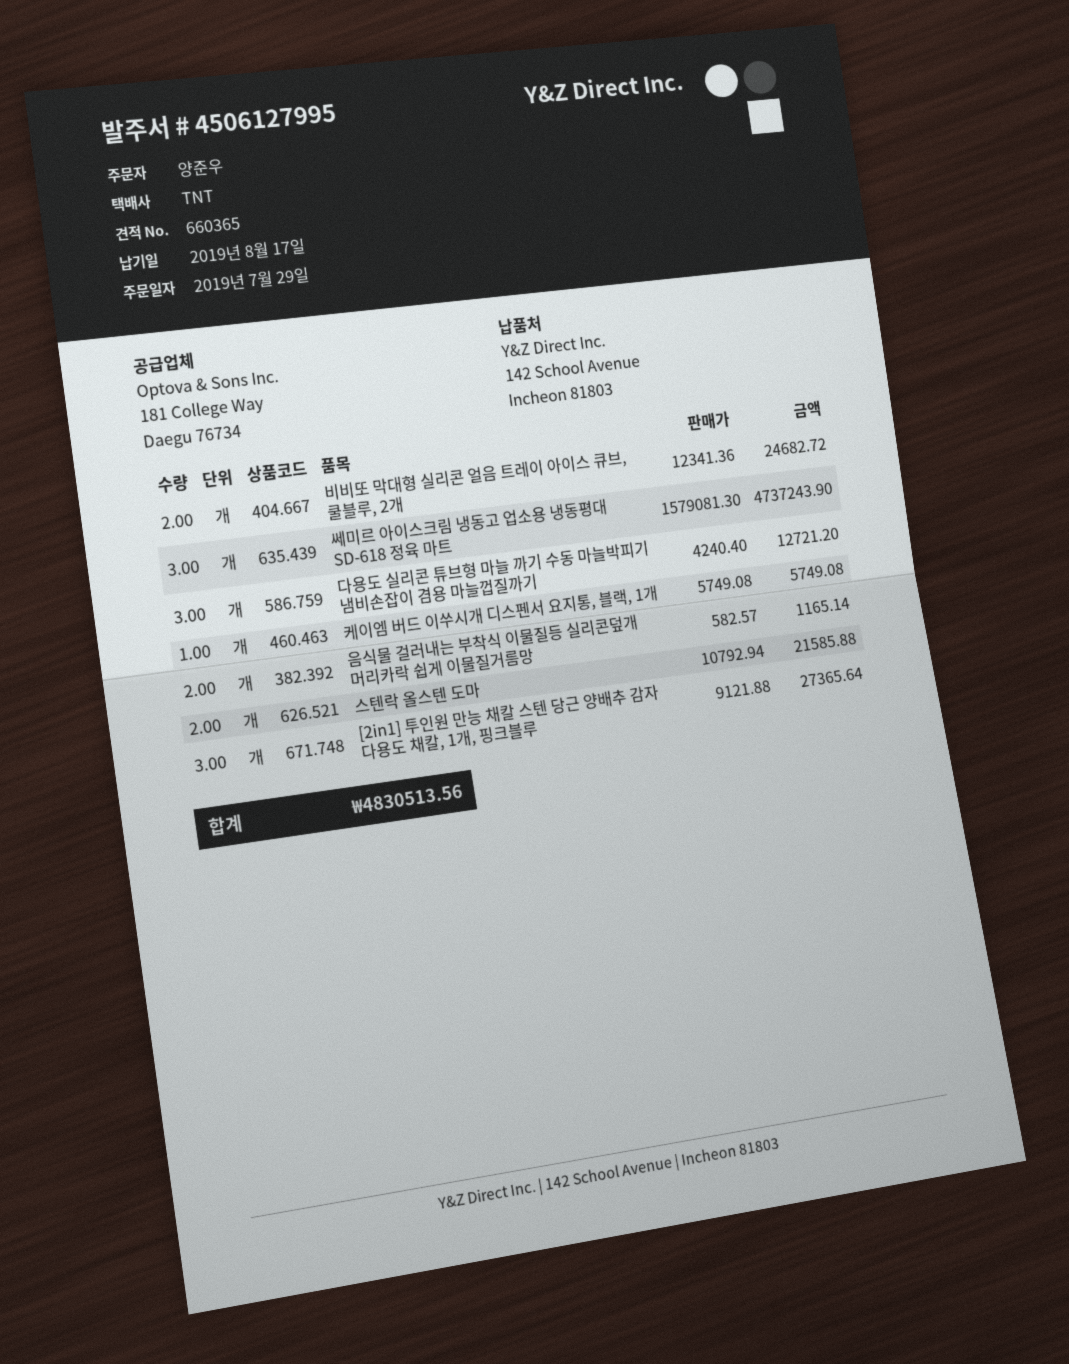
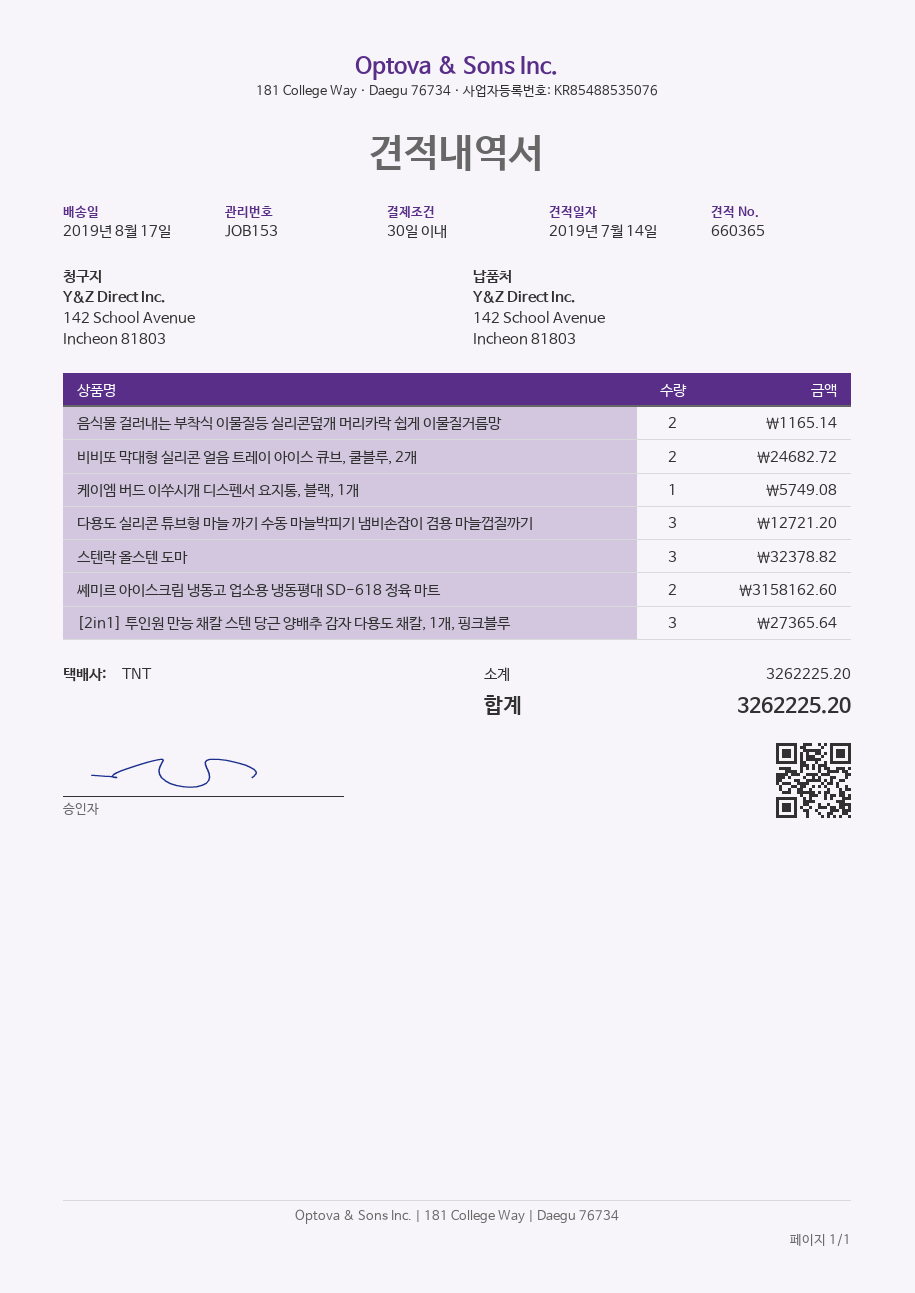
쎄미르 아이스크림 냉동고 업소용 냉동평대 SD-618 정육 마트: 3 for 4737243.90 -> 2 for 3158162.60
스텐락 올스텐 도마: 2 for 21585.88 -> 3 for 32378.82
total: 4830513.56 -> 3262225.20

